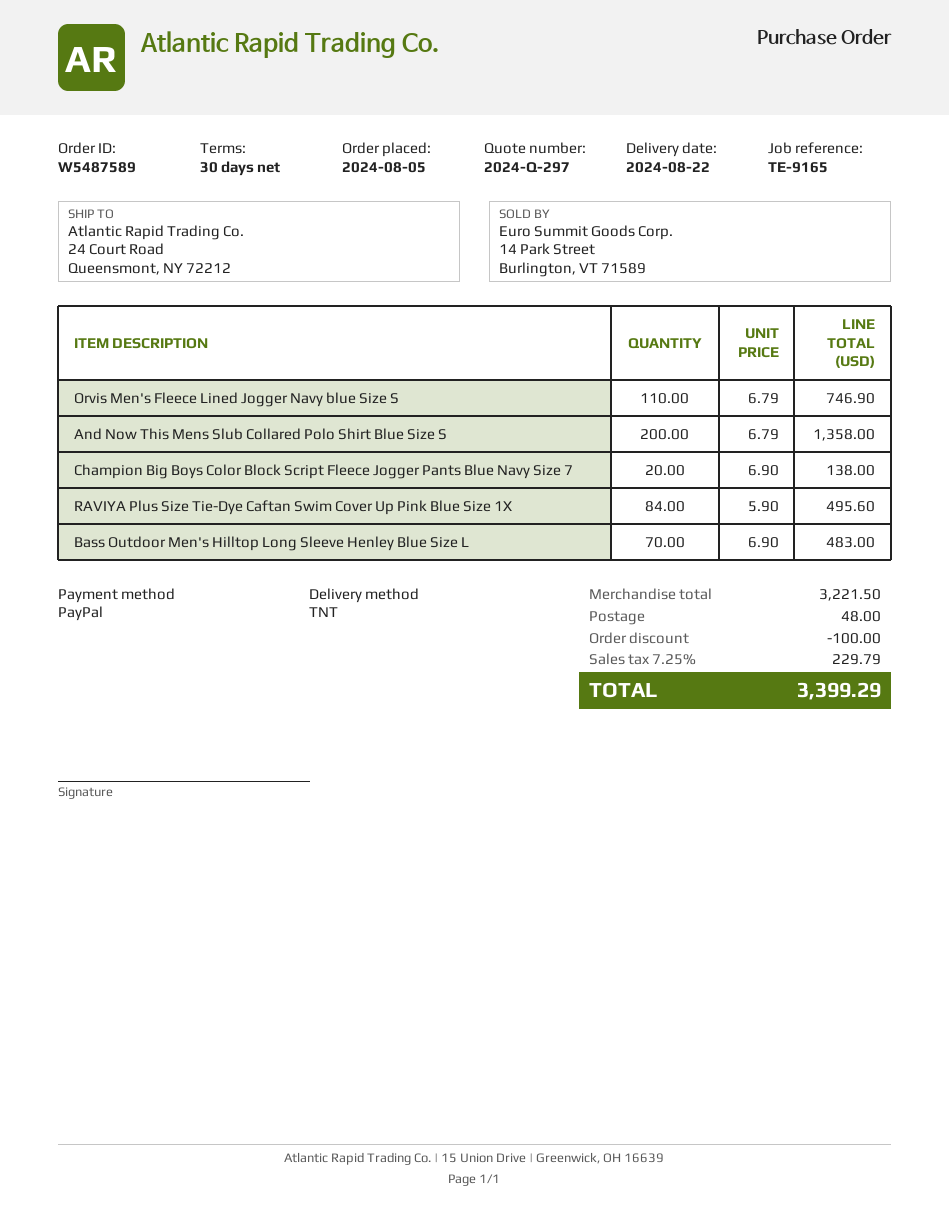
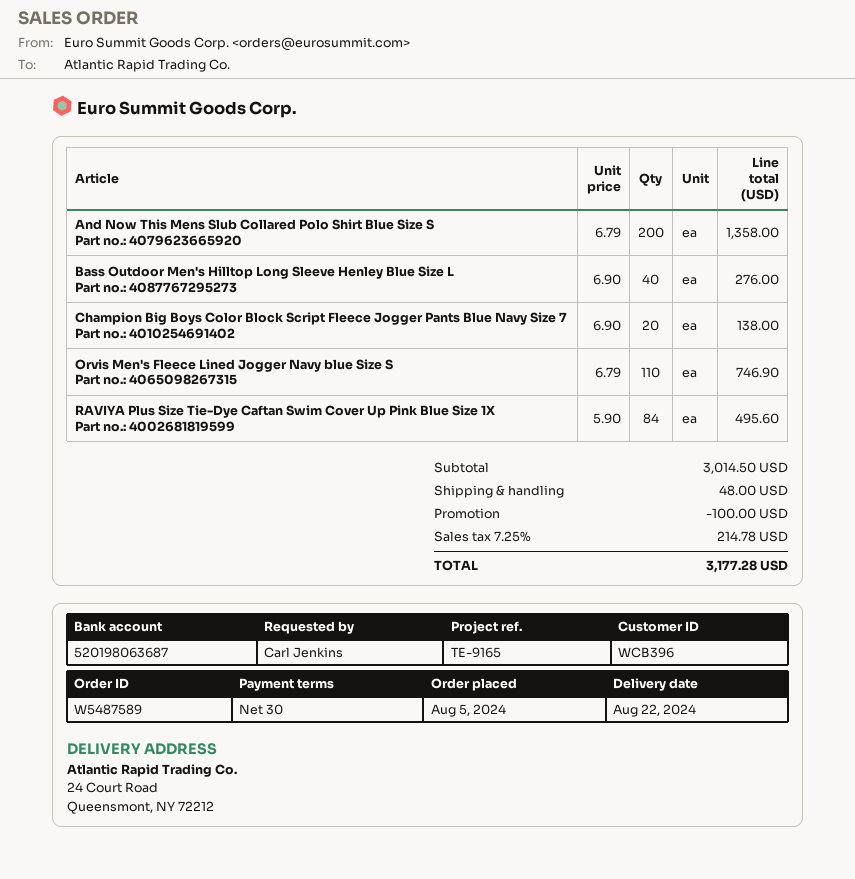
Bass Outdoor Men's Hilltop Long Sleeve Henley Blue Size L: 70 x 6.90 = 483.00 -> 40 x 6.90 = 276.00
subtotal: 3221.50 -> 3014.50
tax: 7.25% = 229.79 -> 7.25% = 214.78
total: 3399.29 -> 3177.28

